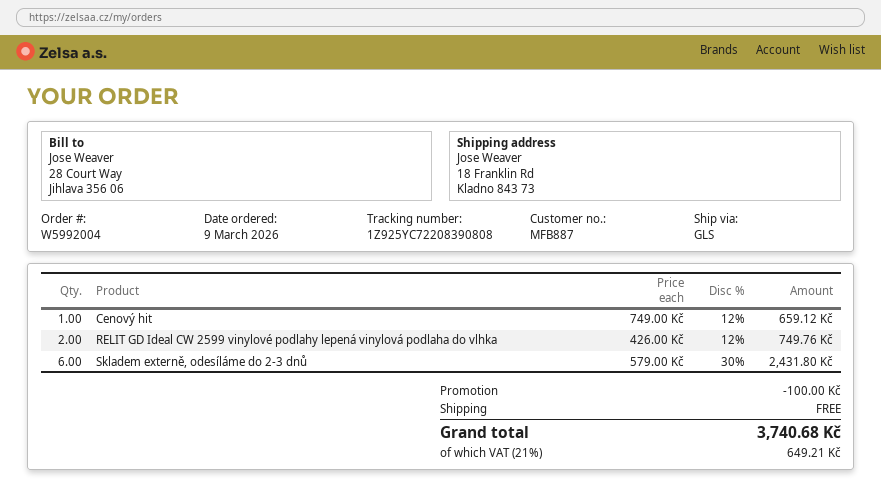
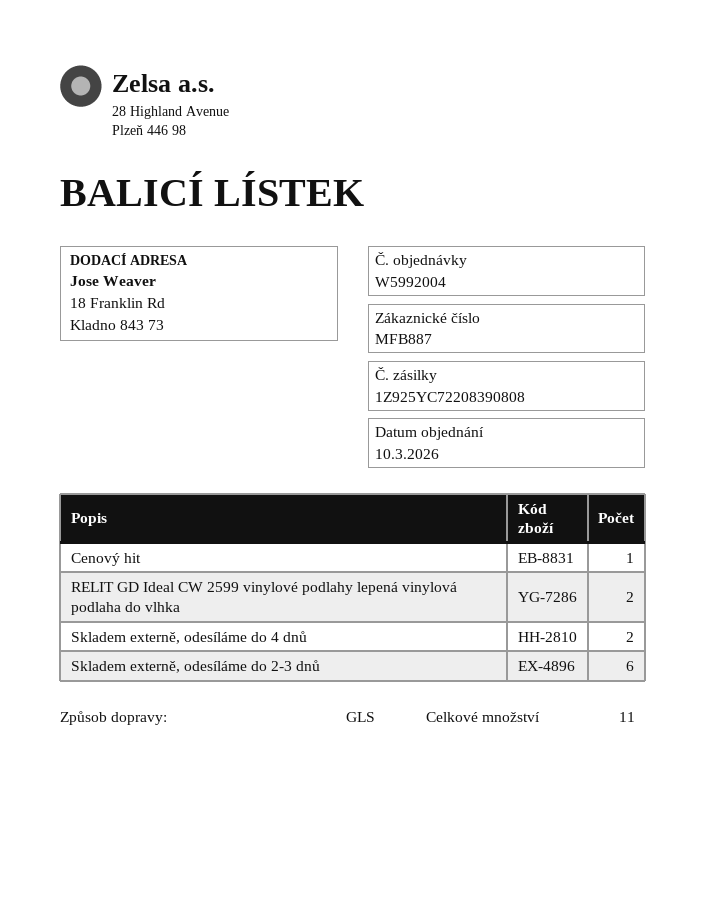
order date: 2026-03-09 -> 2026-03-10
Skladem externě, odesíláme do 4 dnů: none -> 2

